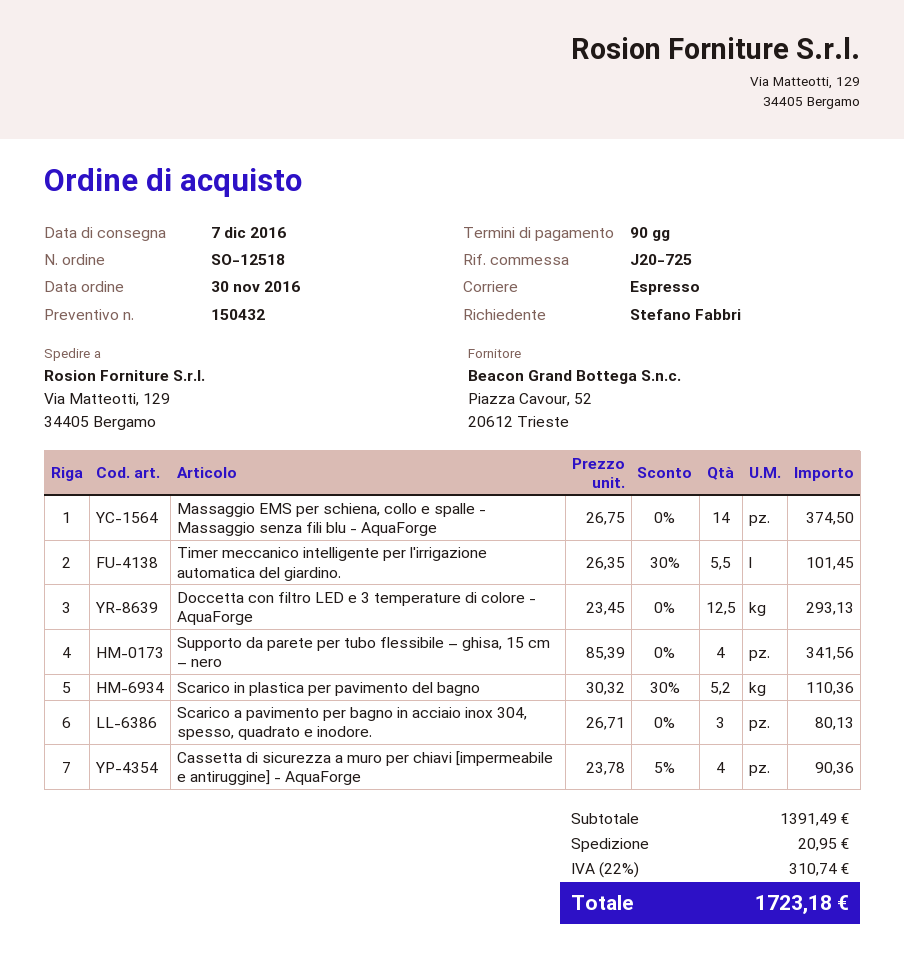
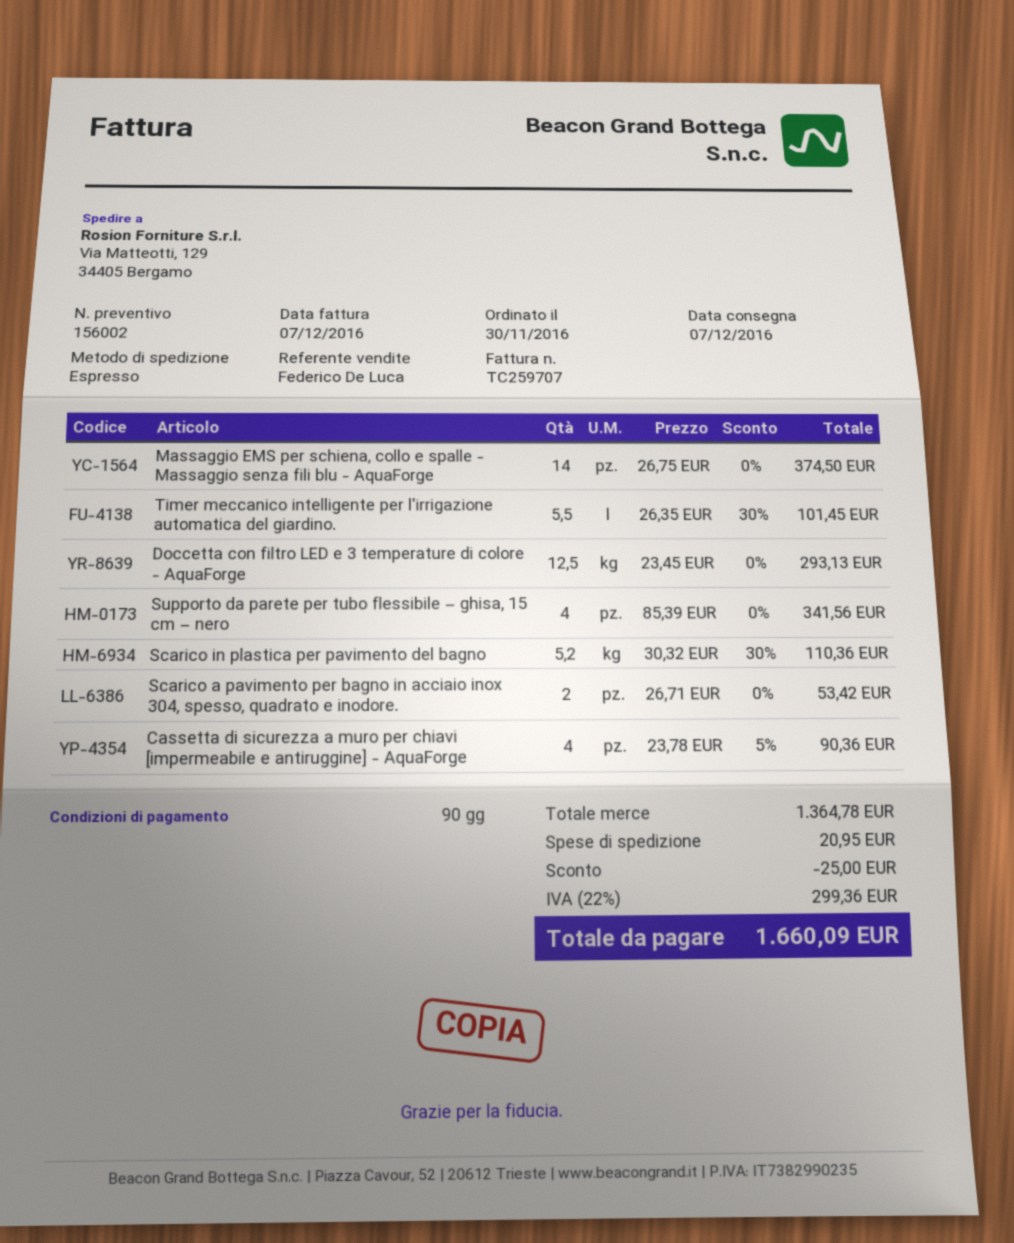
quote number: 150432 -> 156002
Scarico a pavimento per bagno in acciaio inox 304, spesso, quadrato e inodore.: 3 x 26.71 = 80.13 -> 2 x 26.71 = 53.42
subtotal: 1391.49 -> 1364.78
discount: none -> 25.00
tax: 22% = 310.74 -> 22% = 299.36
total: 1723.18 -> 1660.09

